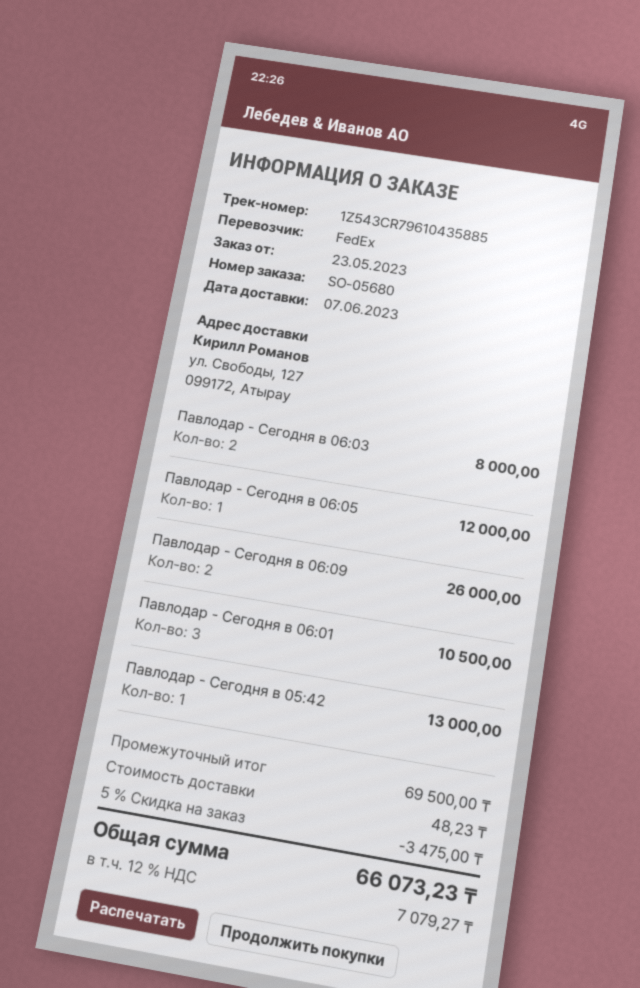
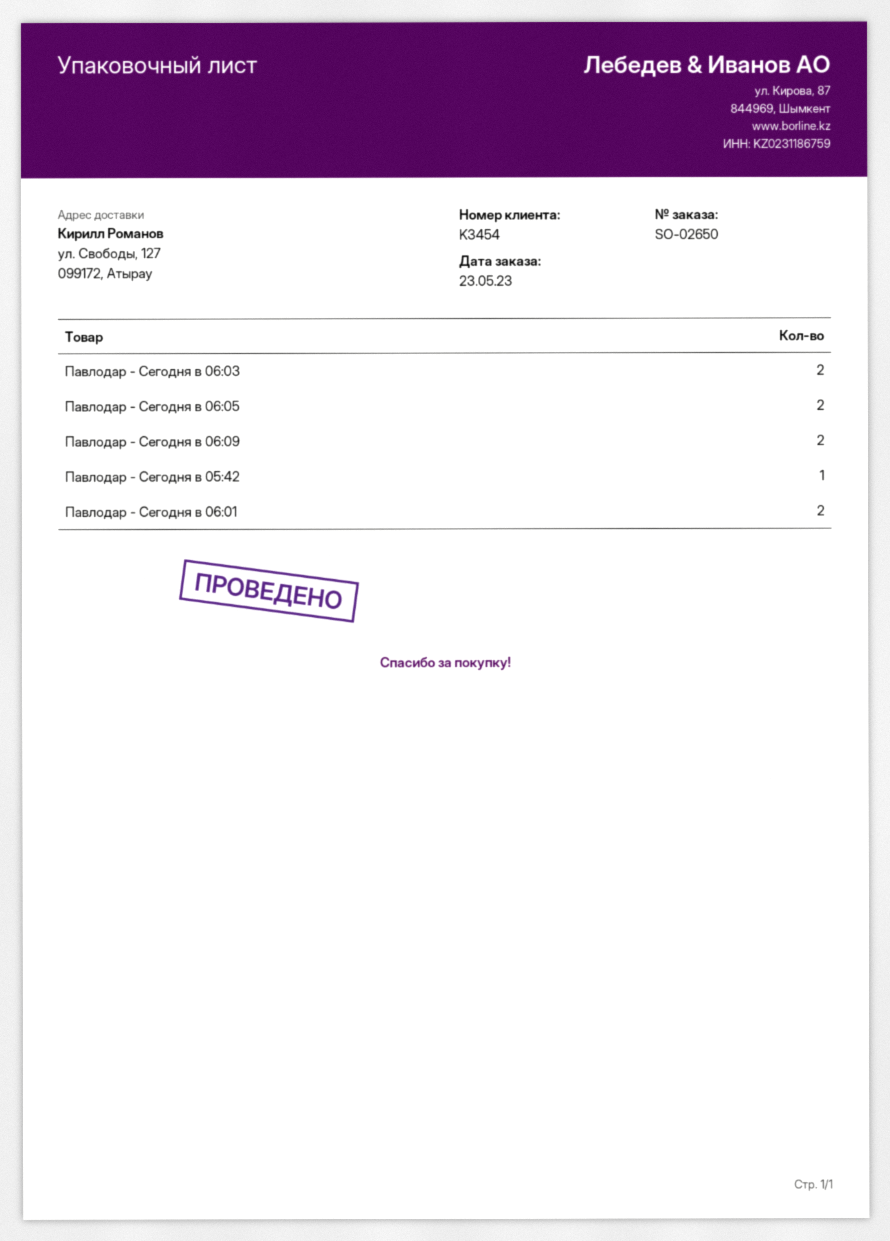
order number: SO-05680 -> SO-02650
Павлодар - Сегодня в 06:05: 1 -> 2
Павлодар - Сегодня в 06:01: 3 -> 2

